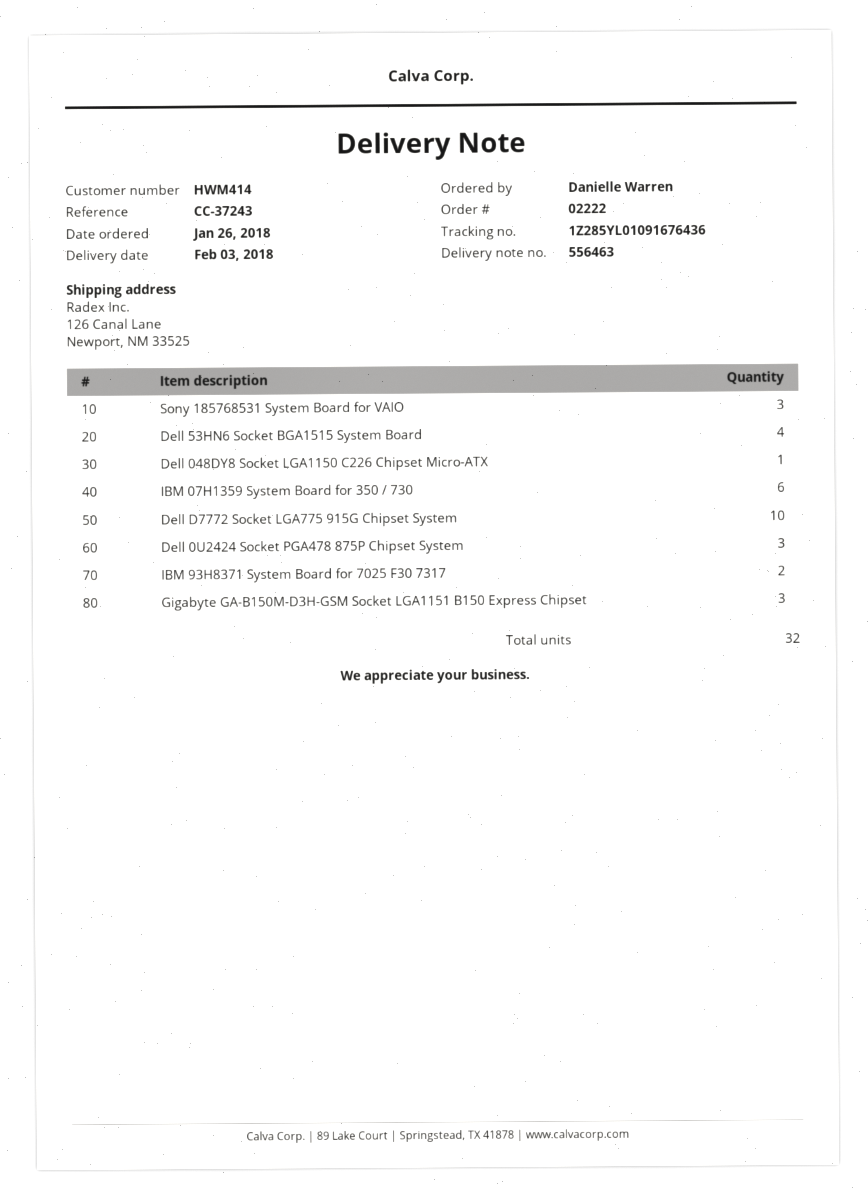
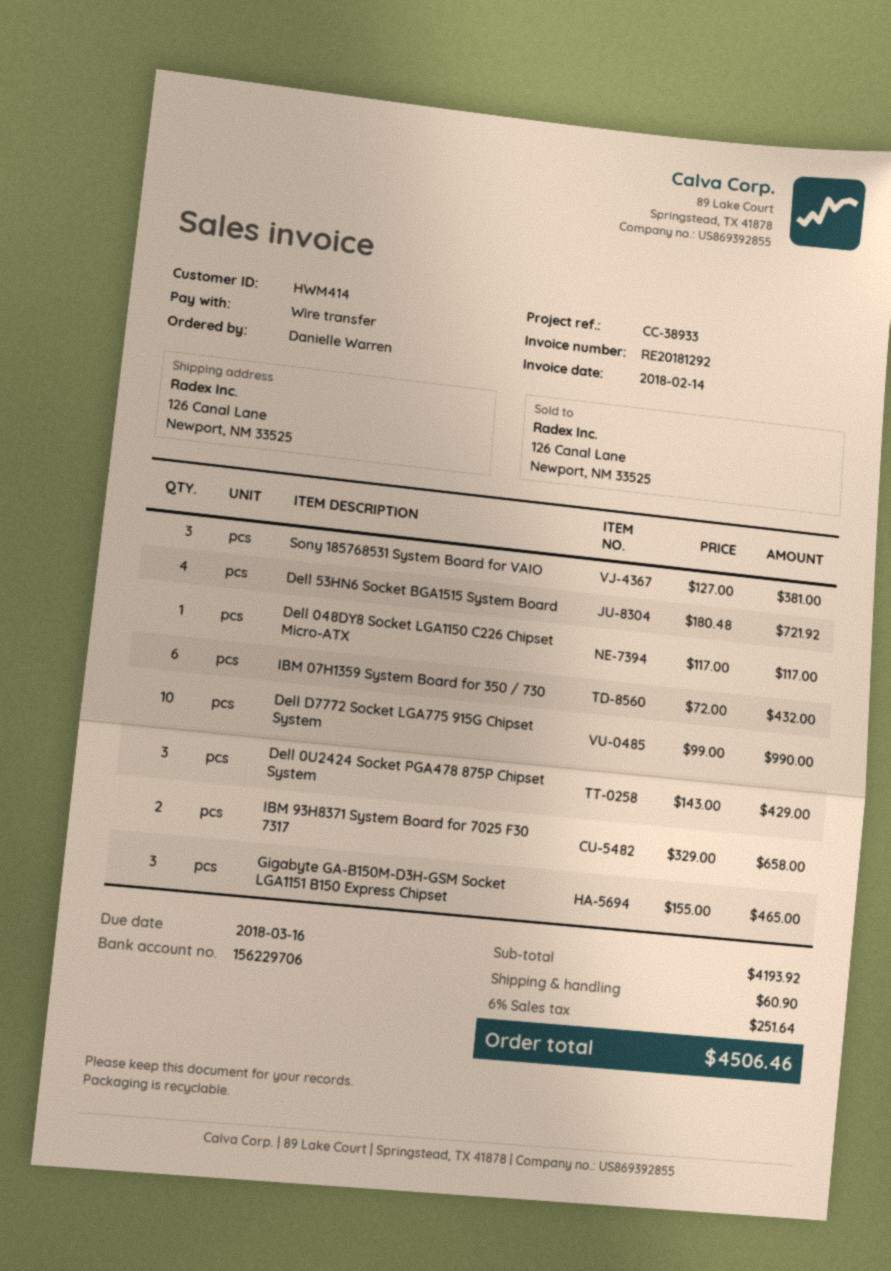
reference: CC-37243 -> CC-38933

